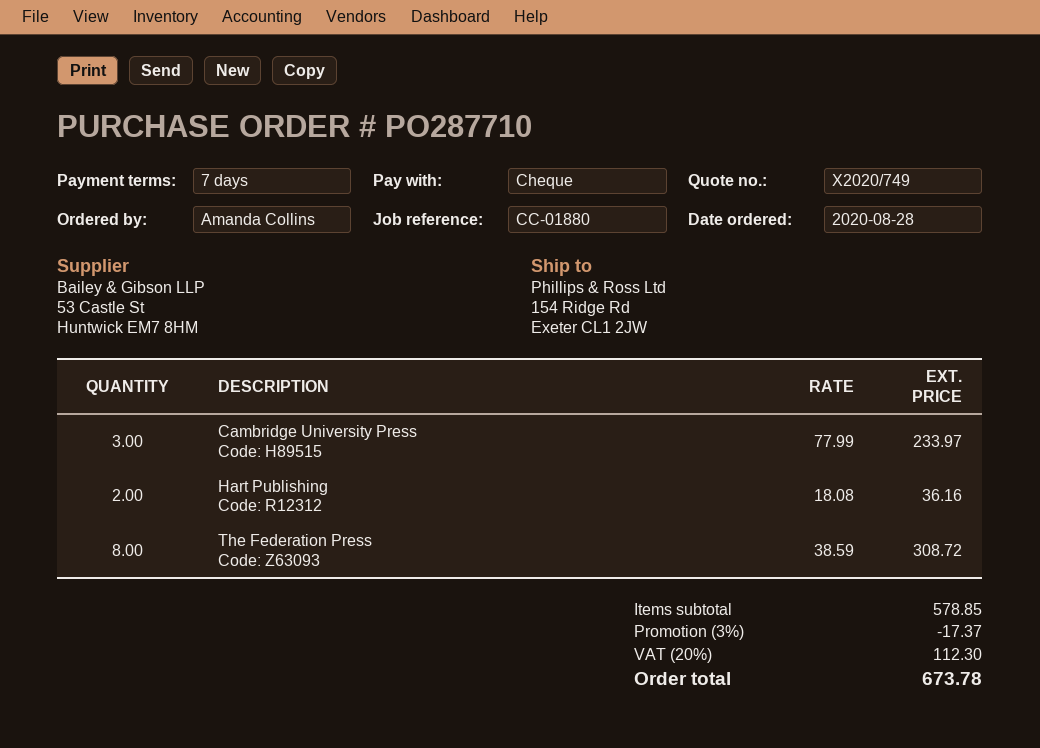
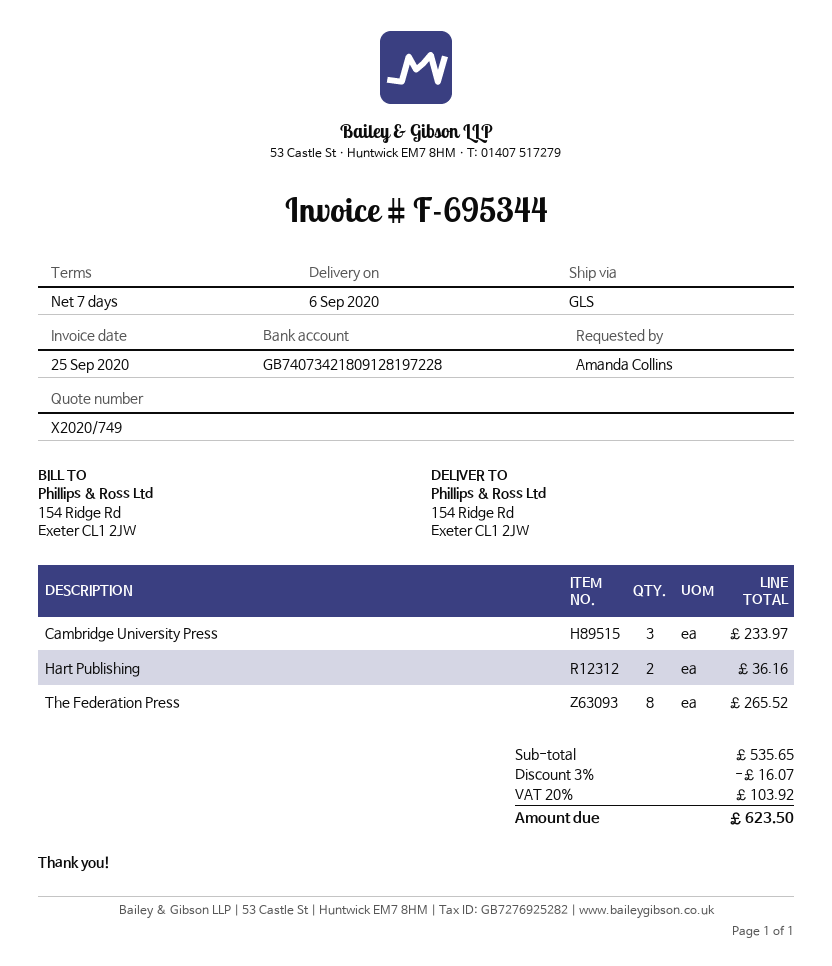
The Federation Press: 8 for 308.72 -> 8 for 265.52
subtotal: 578.85 -> 535.65
discount: 3% = 17.37 -> 3% = 16.07
tax: 20% = 112.30 -> 20% = 103.92
total: 673.78 -> 623.50

